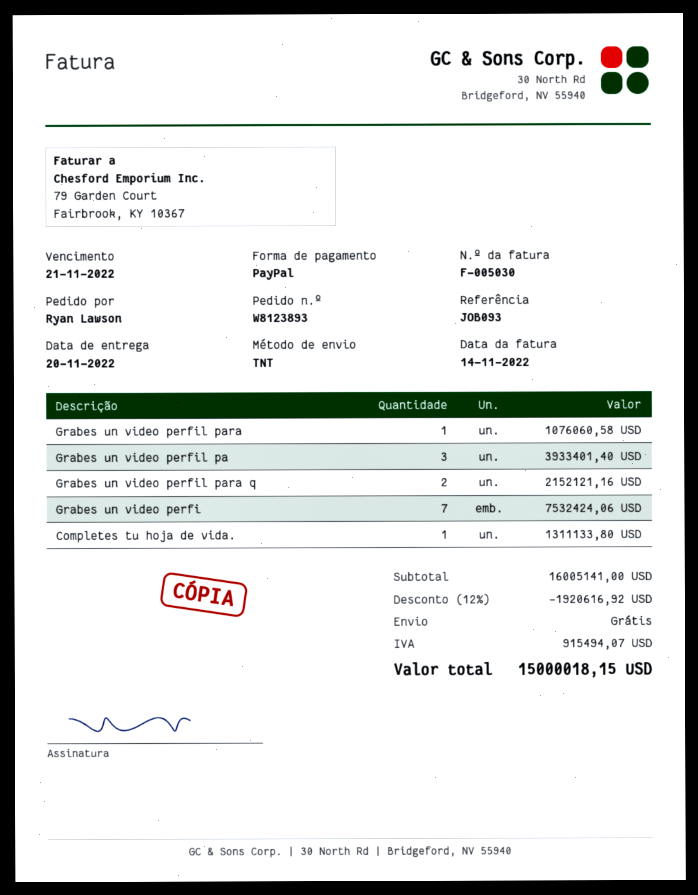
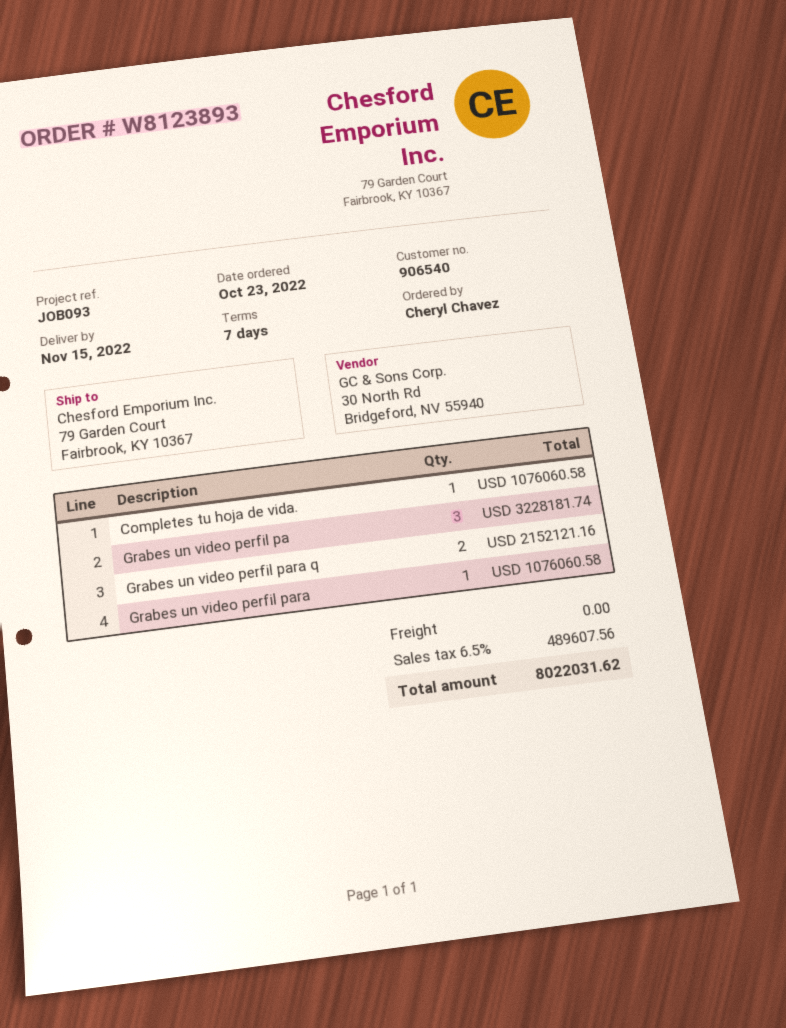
delivery date: 2022-11-20 -> 2022-11-15
ordered by: Ryan Lawson -> Cheryl Chavez
Grabes un video perfil pa: 3 for 3933401.40 -> 3 for 3228181.74
Grabes un video perfi: 7 for 7532424.06 -> none
Completes tu hoja de vida.: 1 for 1311133.80 -> 1 for 1076060.58
discount: 12% = 1920616.92 -> none
tax: 915494.07 -> 489607.56
total: 15000018.15 -> 8022031.62

